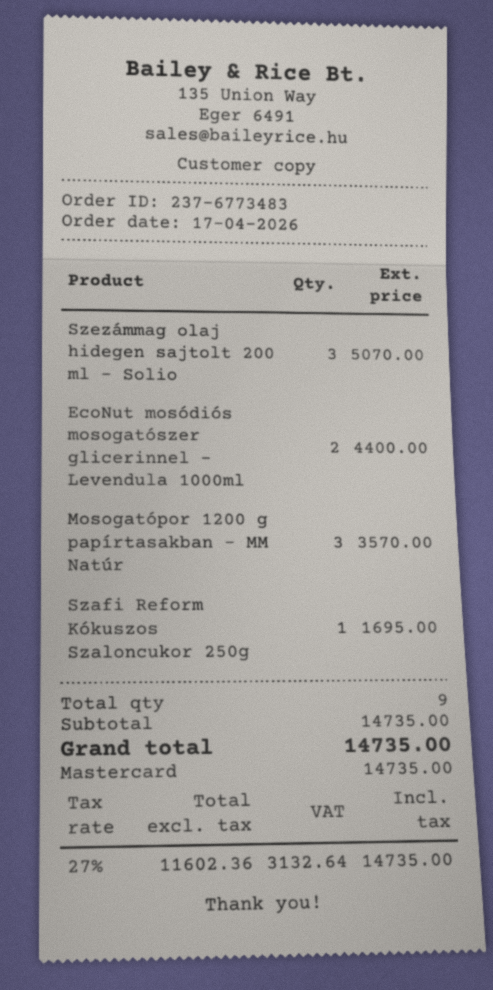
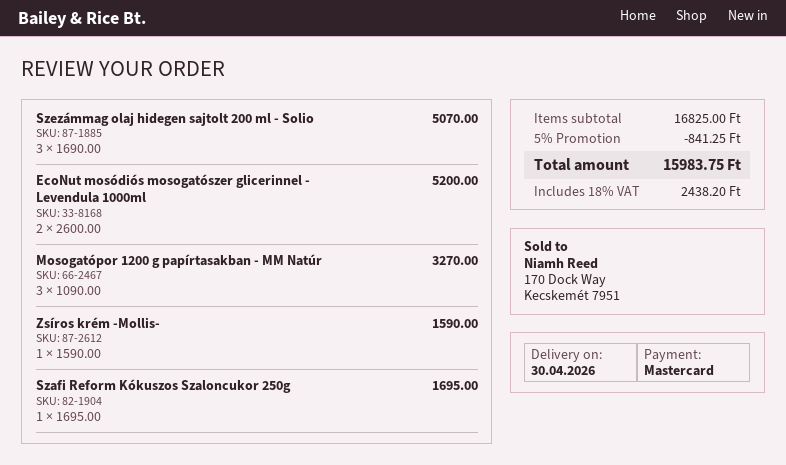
EcoNut mosódiós mosogatószer glicerinnel - Levendula 1000ml: 2 for 4400.00 -> 2 for 5200.00
Mosogatópor 1200 g papírtasakban - MM Natúr: 3 for 3570.00 -> 3 for 3270.00
Zsíros krém -Mollis-: none -> 1 for 1590.00
subtotal: 14735.00 -> 16825.00
discount: none -> 5% = 841.25
tax: 27% = 3132.64 -> 18% = 2438.20
total: 14735.00 -> 15983.75

